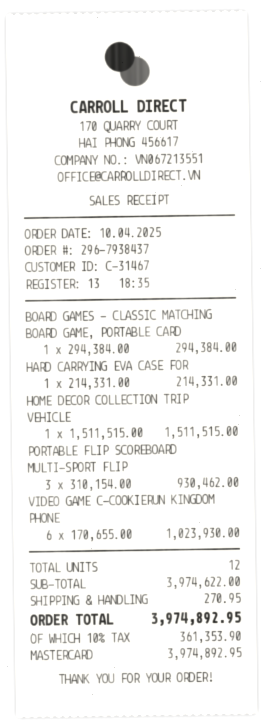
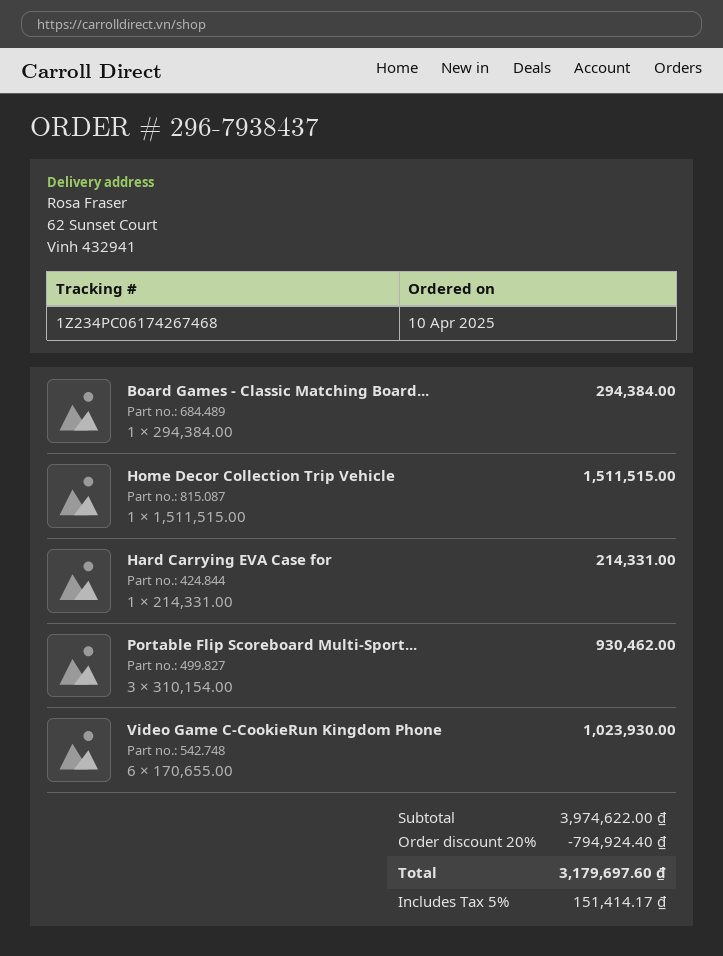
discount: none -> 20% = 794924.40
shipping: 270.95 -> none
tax: 10% = 361353.90 -> 5% = 151414.17
total: 3974892.95 -> 3179697.60

